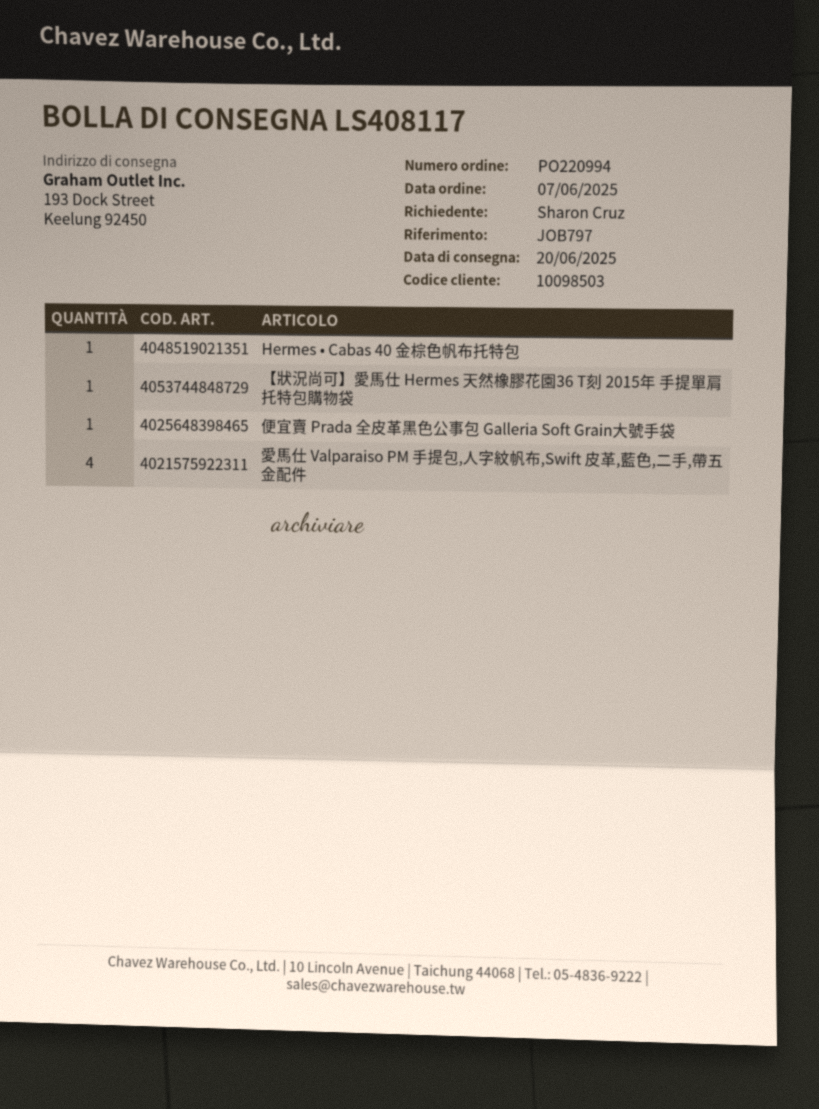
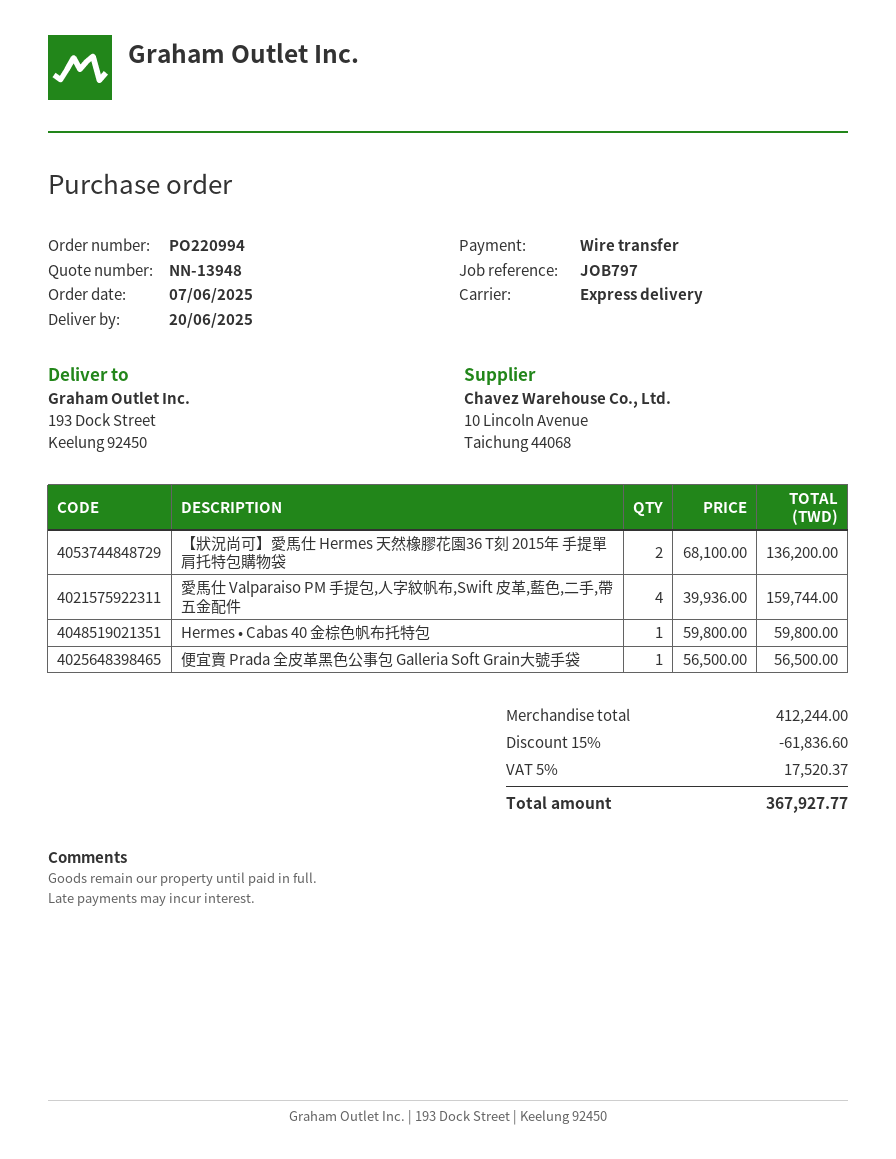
【狀況尚可】愛馬仕 Hermes 天然橡膠花園36 T刻 2015年 手提單肩托特包購物袋: 1 -> 2

